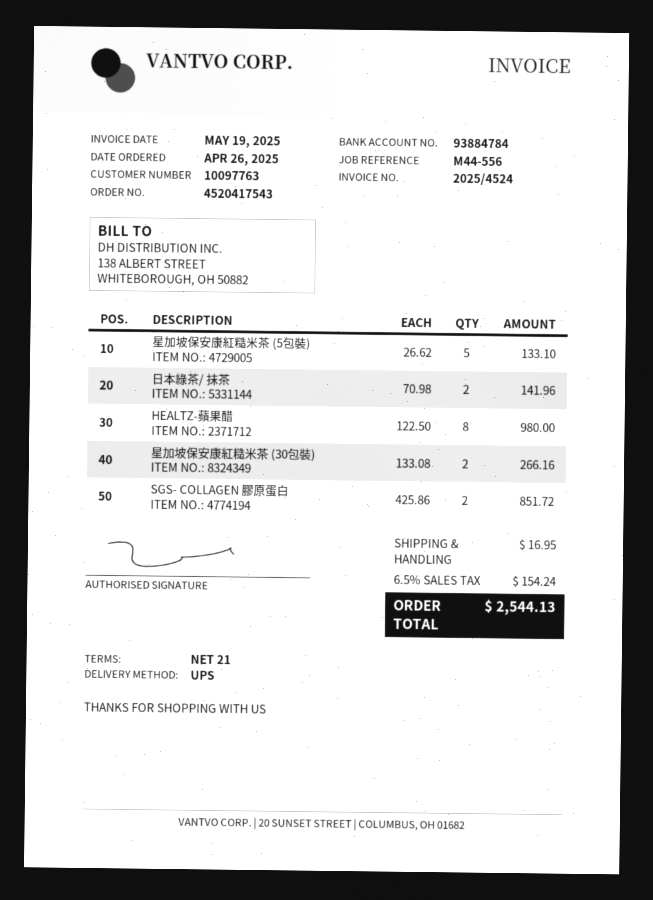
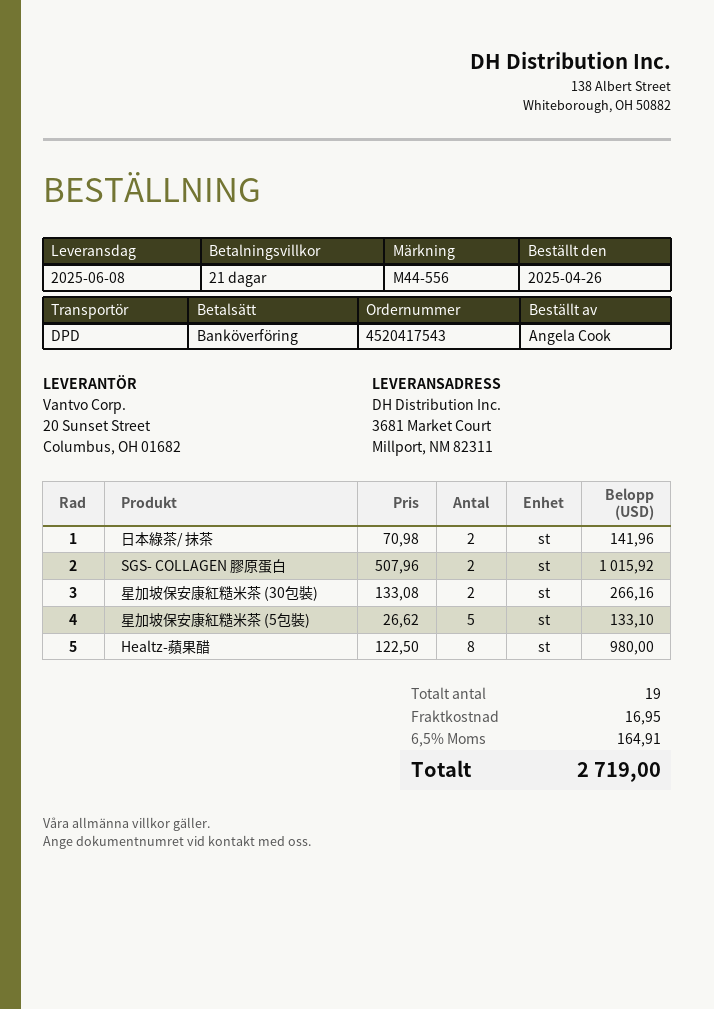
shipping method: UPS -> DPD
SGS- COLLAGEN 膠原蛋白: 2 x 425.86 = 851.72 -> 2 x 507.96 = 1015.92
tax: 6.5% = 154.24 -> 6.5% = 164.91
total: 2544.13 -> 2719.00

